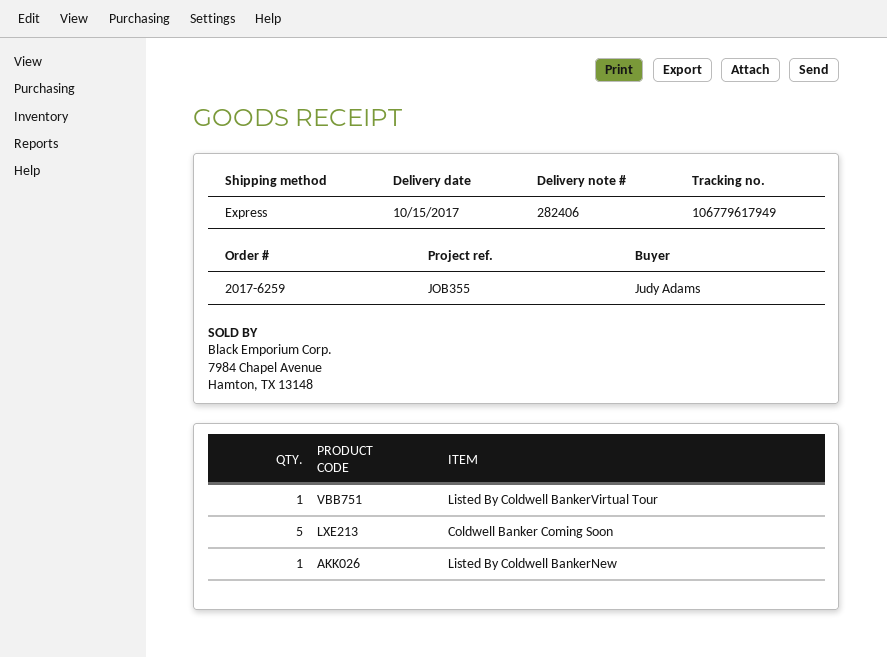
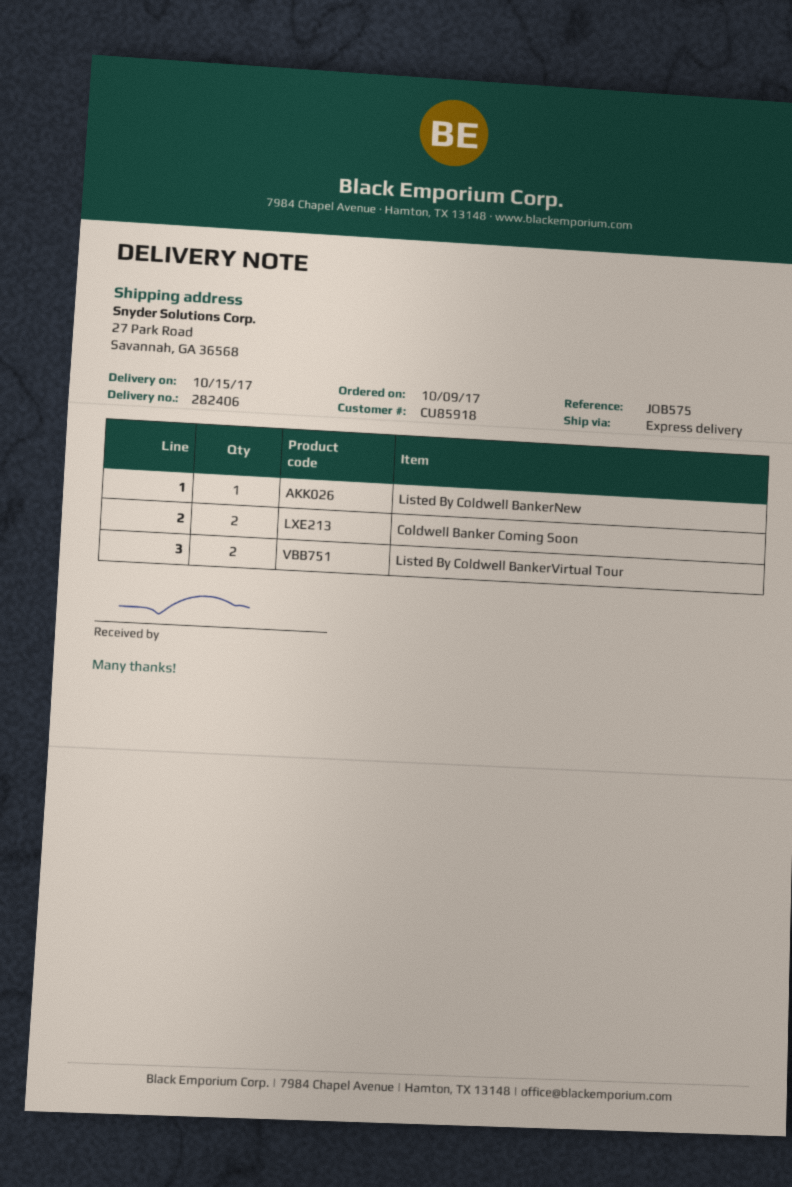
reference: JOB355 -> JOB575
Listed By Coldwell BankerVirtual Tour: 1 -> 2
Coldwell Banker Coming Soon: 5 -> 2

